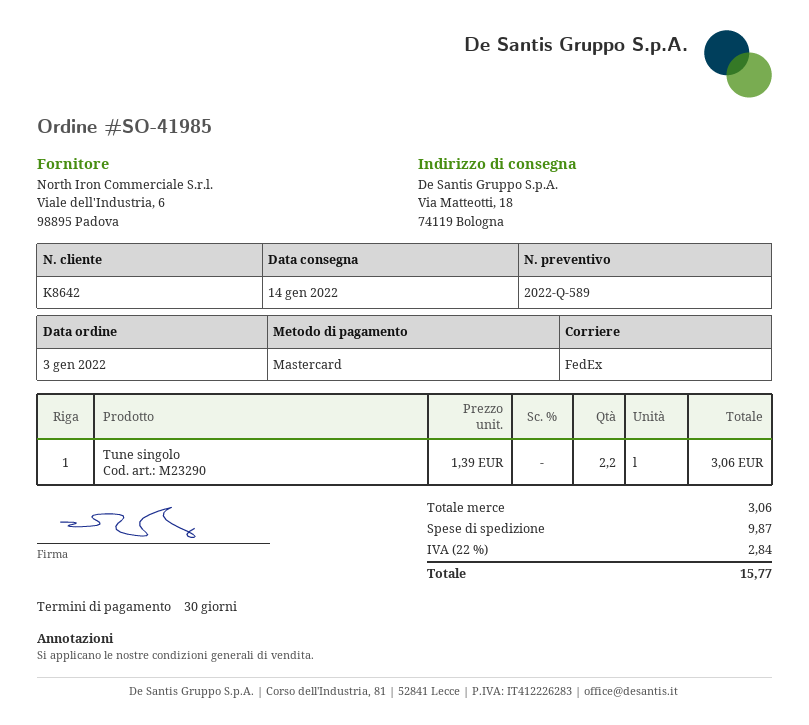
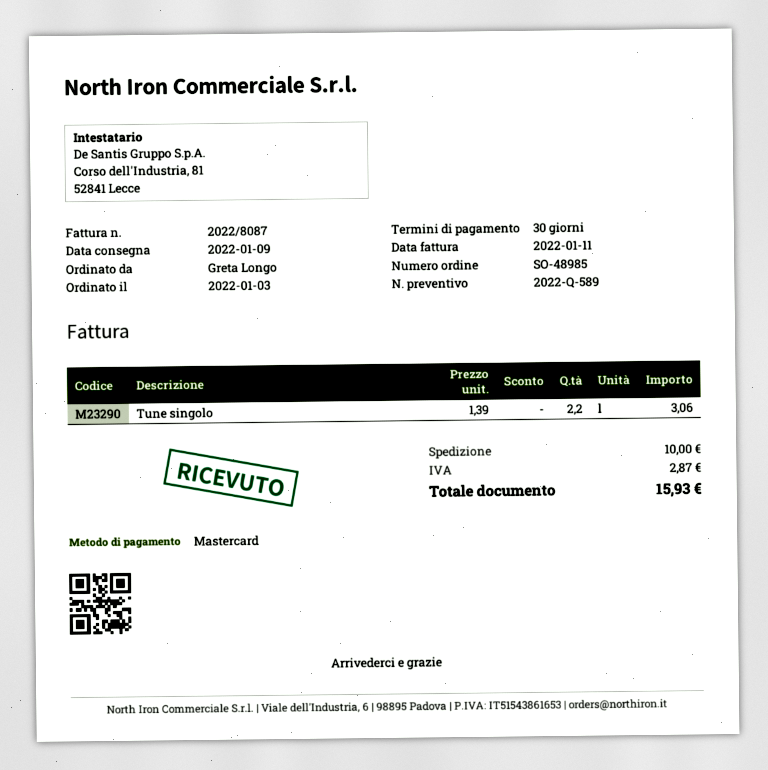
order number: SO-41985 -> SO-48985
delivery date: 2022-01-14 -> 2022-01-09
shipping: 9.87 -> 10.00
tax: 2.84 -> 2.87
total: 15.77 -> 15.93

